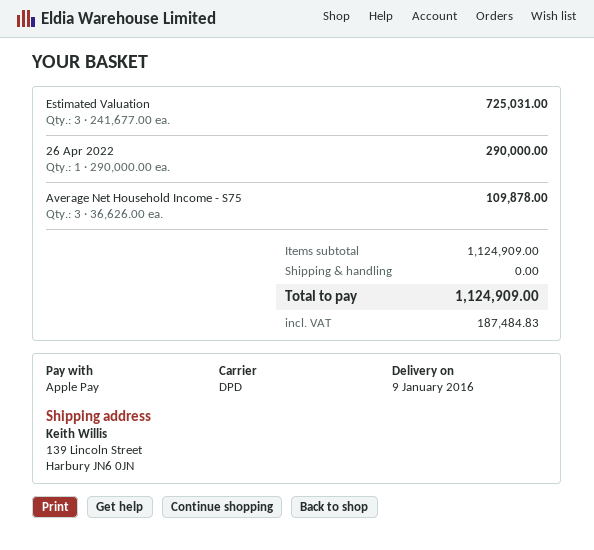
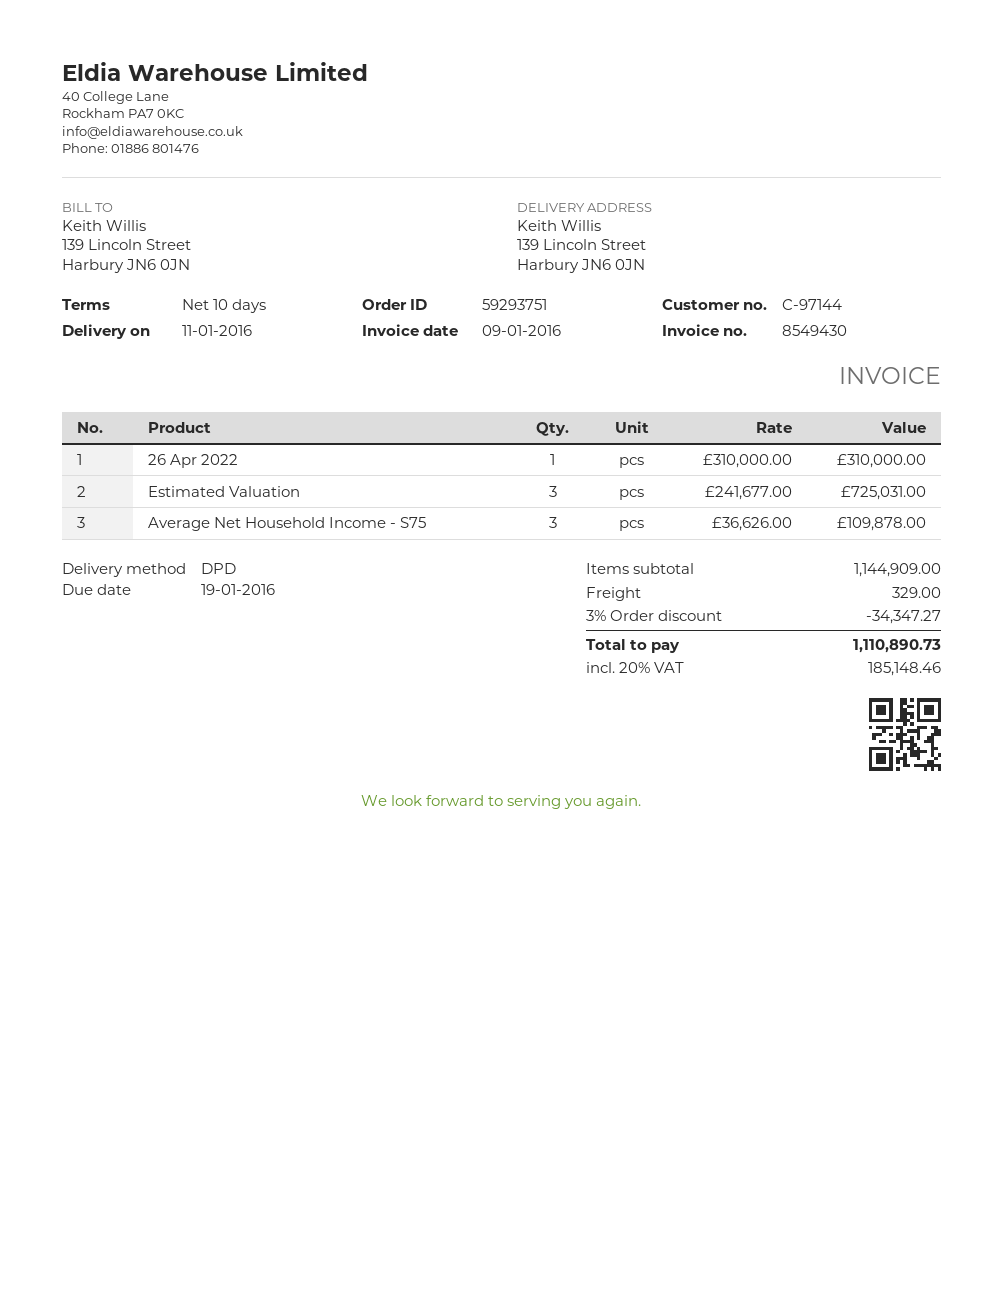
delivery date: 2016-01-09 -> 2016-01-11
26 Apr 2022: 1 x 290000.00 = 290000.00 -> 1 x 310000.00 = 310000.00
subtotal: 1124909.00 -> 1144909.00
discount: none -> 3% = 34347.27
shipping: 0.00 -> 329.00
tax: 187484.83 -> 185148.46
total: 1124909.00 -> 1110890.73

